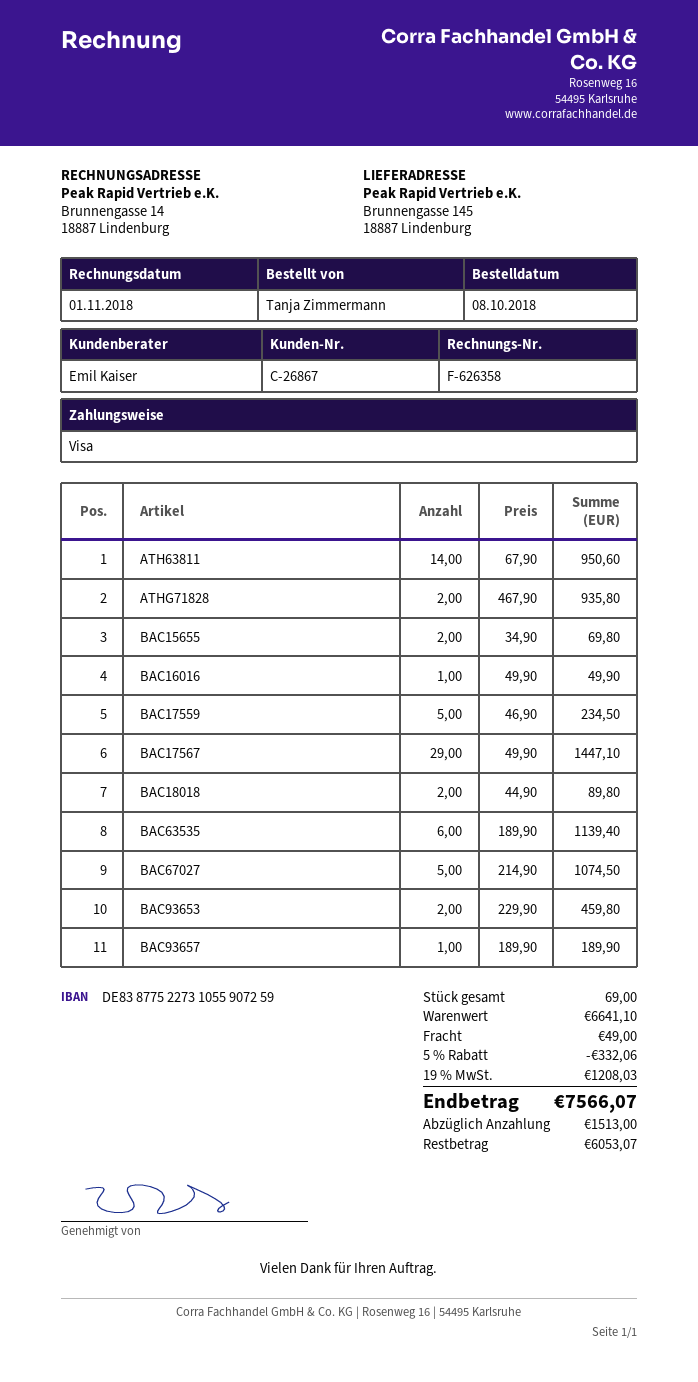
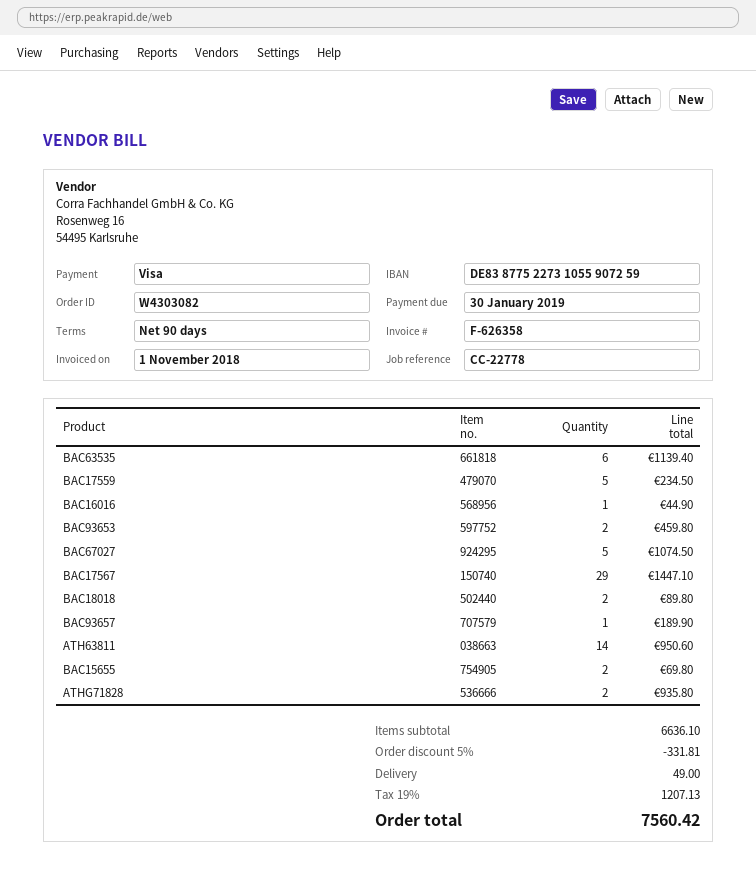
BAC16016: 1 for 49.90 -> 1 for 44.90
subtotal: 6641.10 -> 6636.10
discount: 5% = 332.06 -> 5% = 331.81
tax: 19% = 1208.03 -> 19% = 1207.13
total: 7566.07 -> 7560.42

